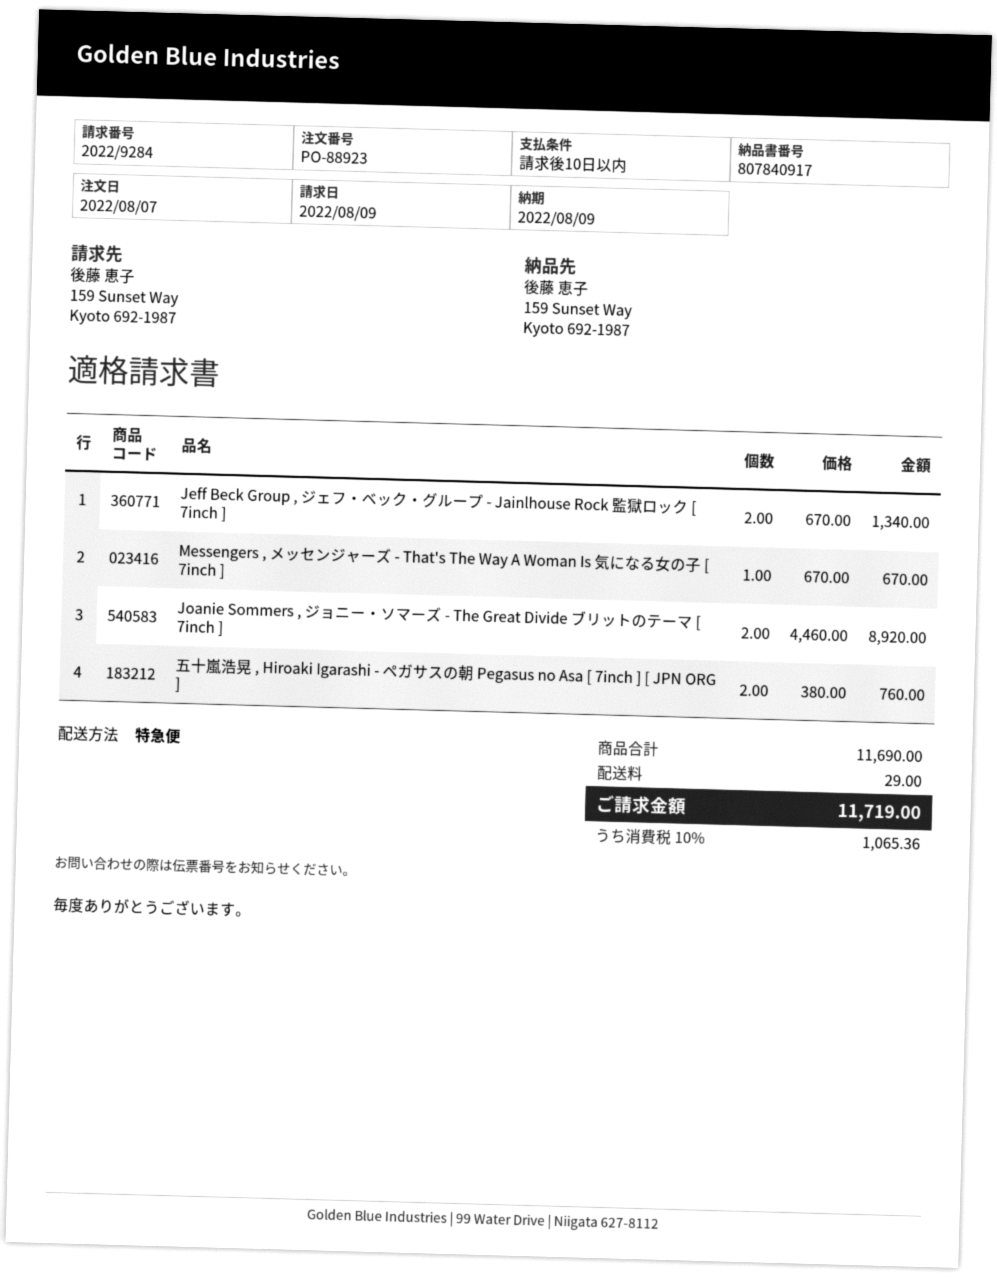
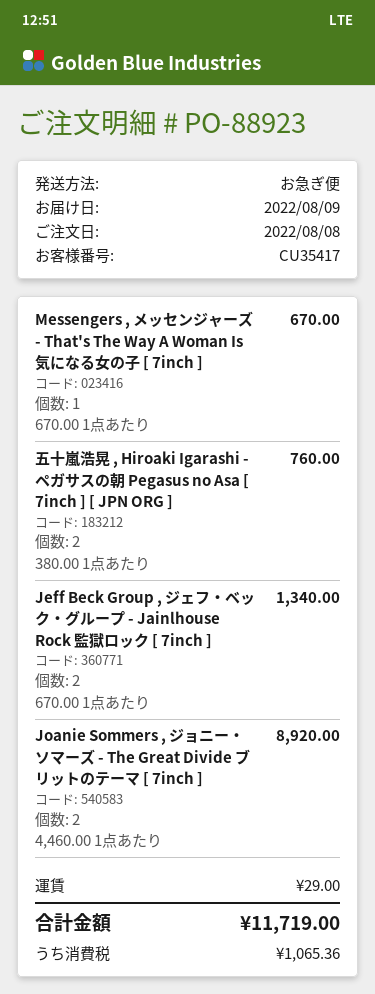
order date: 2022-08-07 -> 2022-08-08

